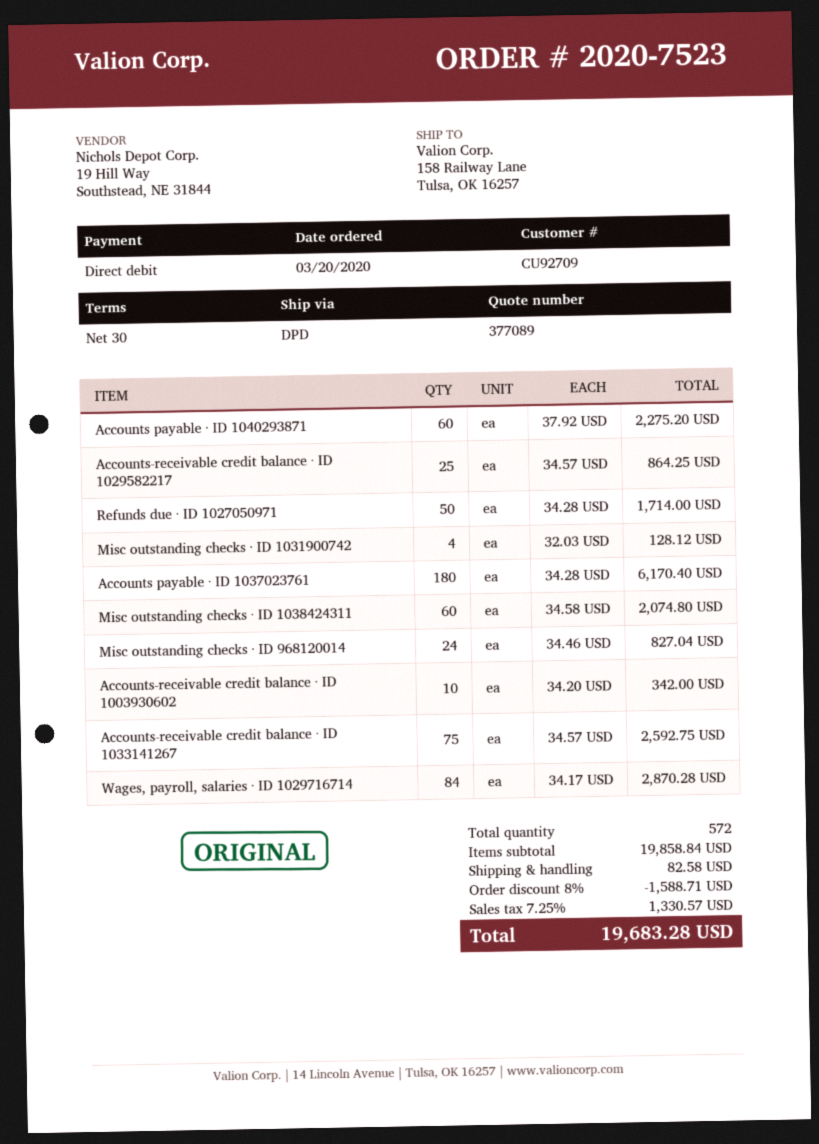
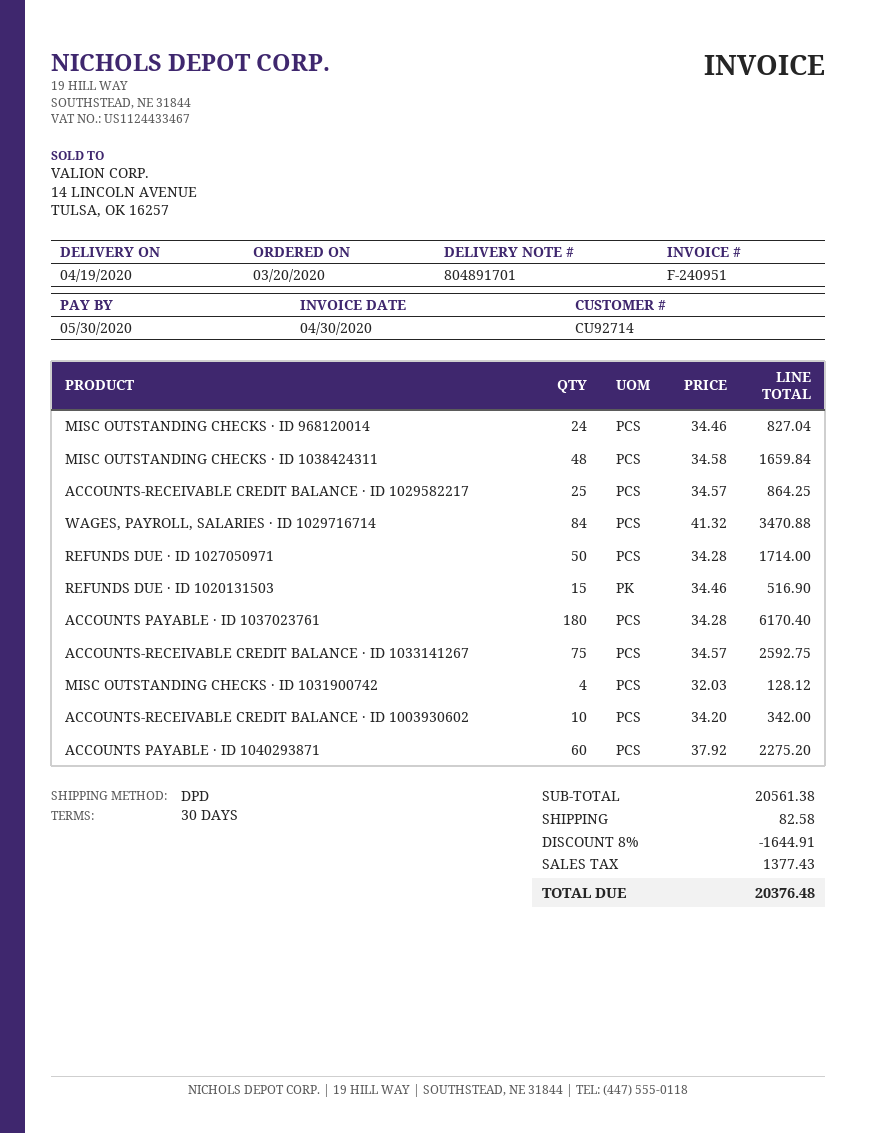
customer number: CU92709 -> CU92714
Misc outstanding checks · ID 1038424311: 60 x 34.58 = 2074.80 -> 48 x 34.58 = 1659.84
Wages, payroll, salaries · ID 1029716714: 84 x 34.17 = 2870.28 -> 84 x 41.32 = 3470.88
REFUNDS DUE · ID 1020131503: none -> 15 x 34.46 = 516.90
subtotal: 19858.84 -> 20561.38
discount: 8% = 1588.71 -> 8% = 1644.91
tax: 1330.57 -> 1377.43
total: 19683.28 -> 20376.48

